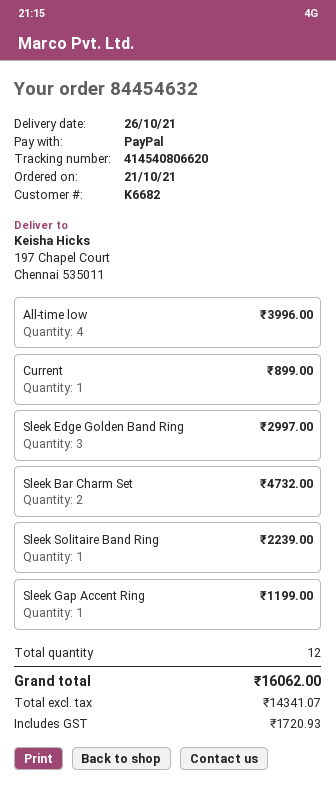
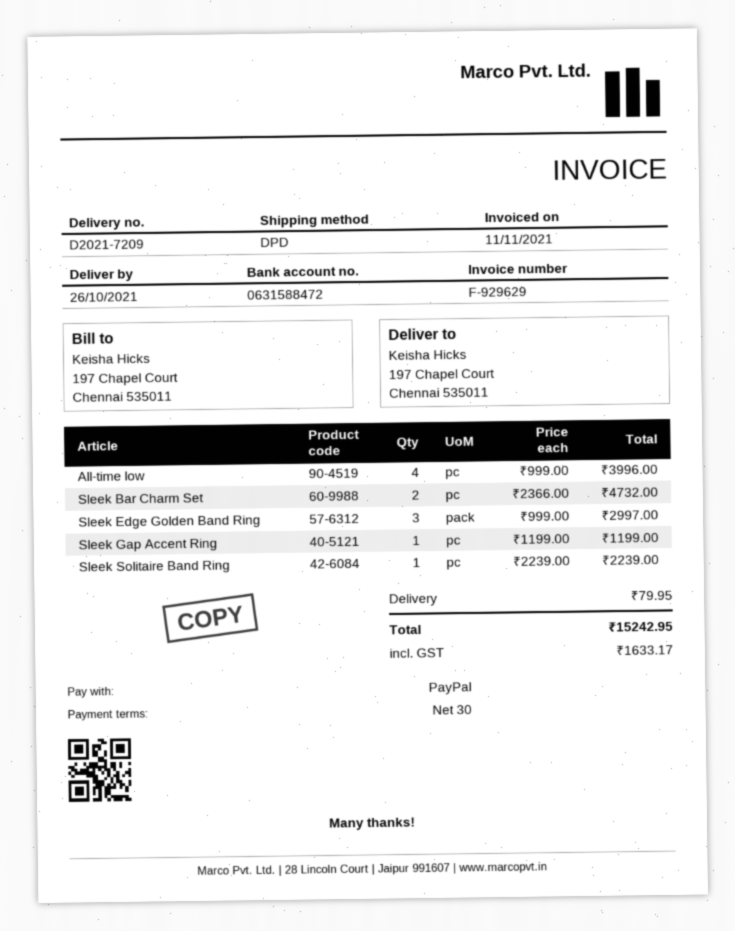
Current: 1 for 899.00 -> none
shipping: none -> 79.95
tax: 1720.93 -> 1633.17
total: 16062.00 -> 15242.95

